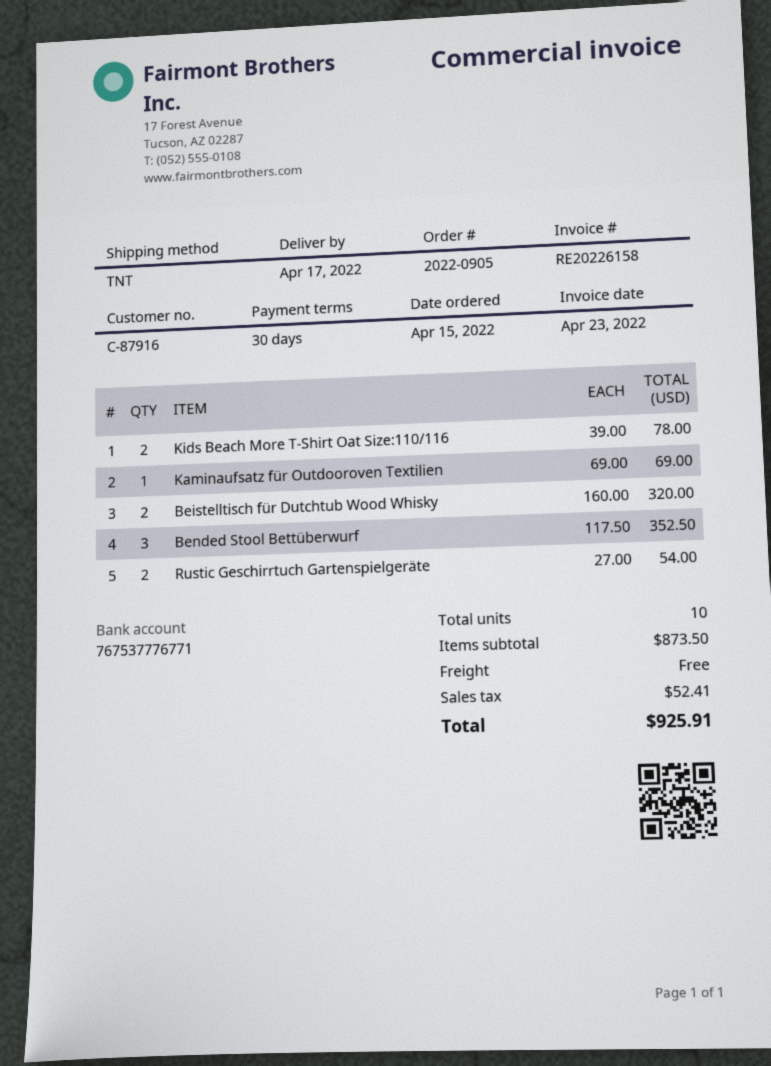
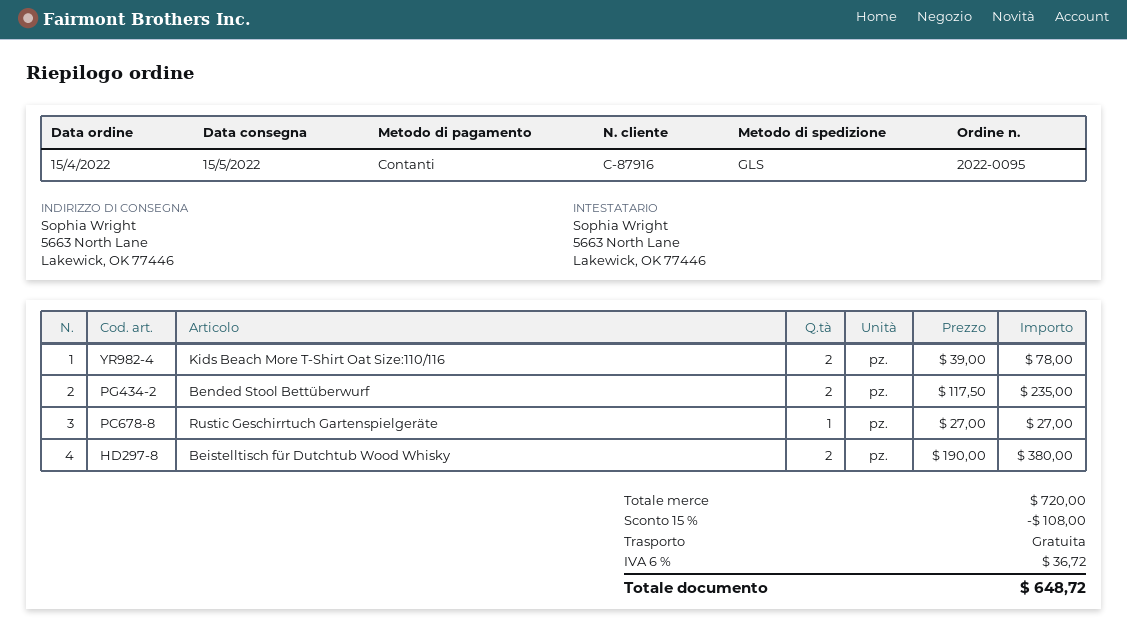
order number: 2022-0905 -> 2022-0095
delivery date: 2022-04-17 -> 2022-05-15
shipping method: TNT -> GLS
Kaminaufsatz für Outdooroven Textilien: 1 x 69.00 = 69.00 -> none
Beistelltisch für Dutchtub Wood Whisky: 2 x 160.00 = 320.00 -> 2 x 190.00 = 380.00
Bended Stool Bettüberwurf: 3 x 117.50 = 352.50 -> 2 x 117.50 = 235.00
Rustic Geschirrtuch Gartenspielgeräte: 2 x 27.00 = 54.00 -> 1 x 27.00 = 27.00
subtotal: 873.50 -> 720.00
discount: none -> 15% = 108.00
tax: 52.41 -> 36.72
total: 925.91 -> 648.72

